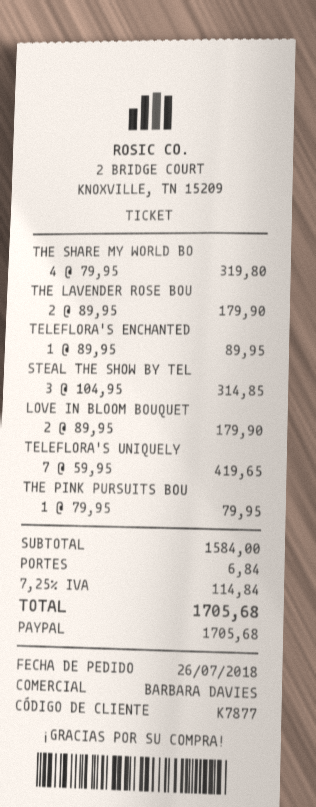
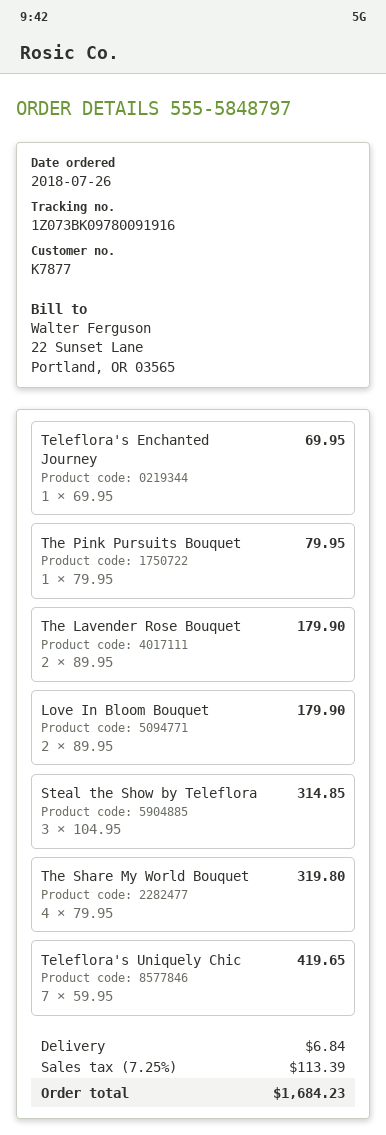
TELEFLORA'S ENCHANTED: 1 x 89.95 = 89.95 -> 1 x 69.95 = 69.95
tax: 7.25% = 114.84 -> 7.25% = 113.39
total: 1705.68 -> 1684.23

